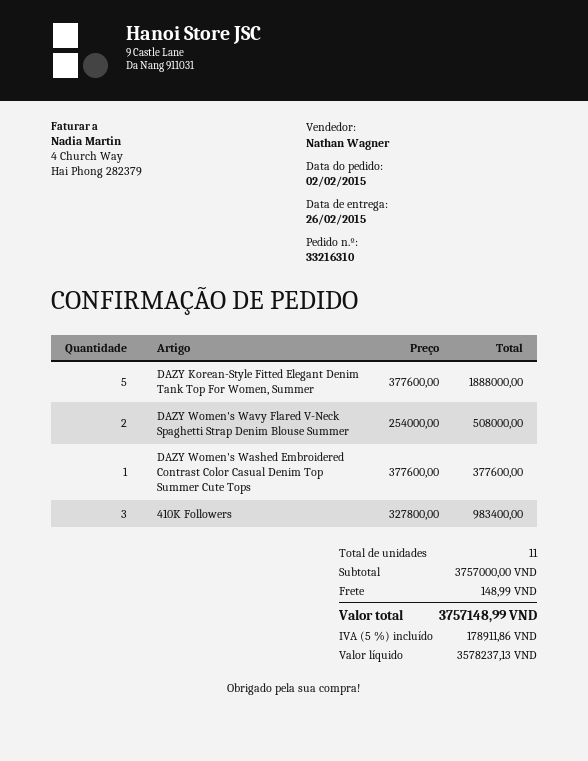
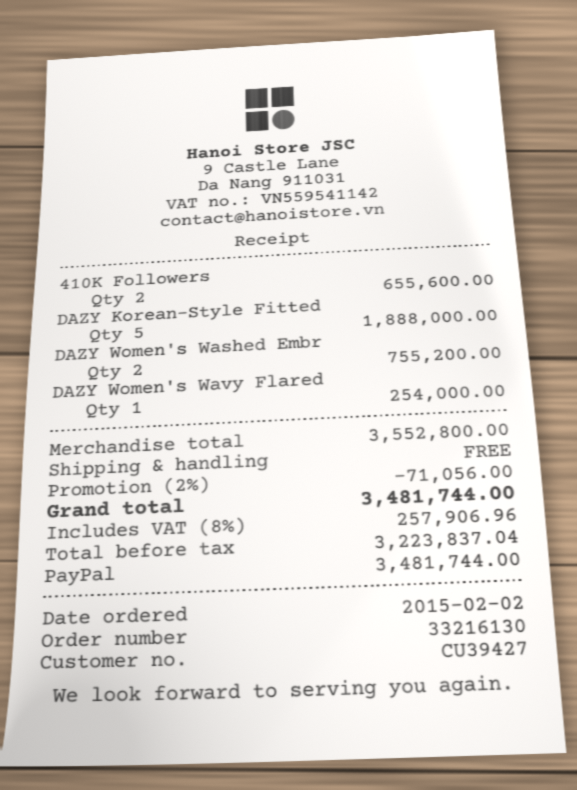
order number: 33216310 -> 33216130
DAZY Women's Wavy Flared V-Neck Spaghetti Strap Denim Blouse Summer: 2 for 508000.00 -> 1 for 254000.00
DAZY Women's Washed Embroidered Contrast Color Casual Denim Top Summer Cute Tops: 1 for 377600.00 -> 2 for 755200.00
410K Followers: 3 for 983400.00 -> 2 for 655600.00
subtotal: 3757000.00 -> 3552800.00
discount: none -> 2% = 71056.00
shipping: 148.99 -> 0.00
net: 3578237.13 -> 3223837.04
tax: 5% = 178911.86 -> 8% = 257906.96
total: 3757148.99 -> 3481744.00

